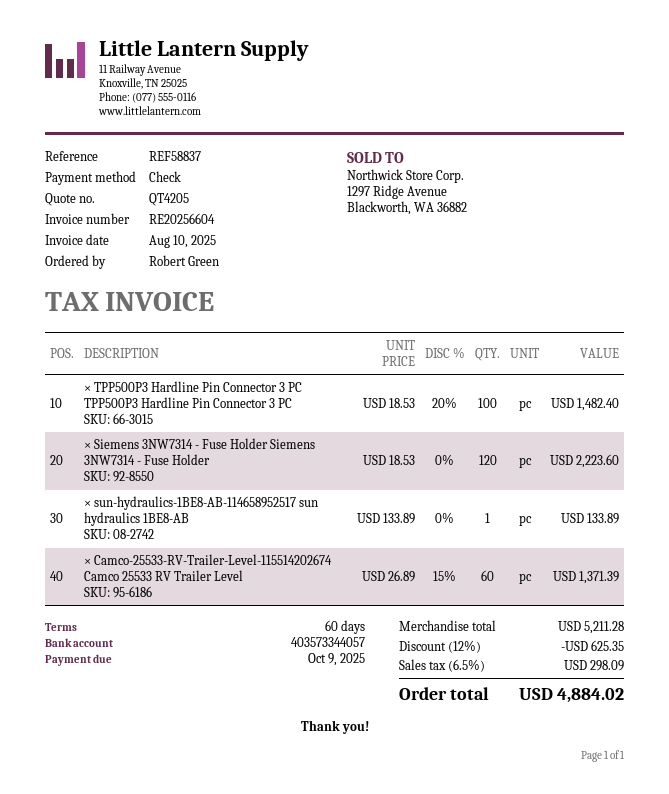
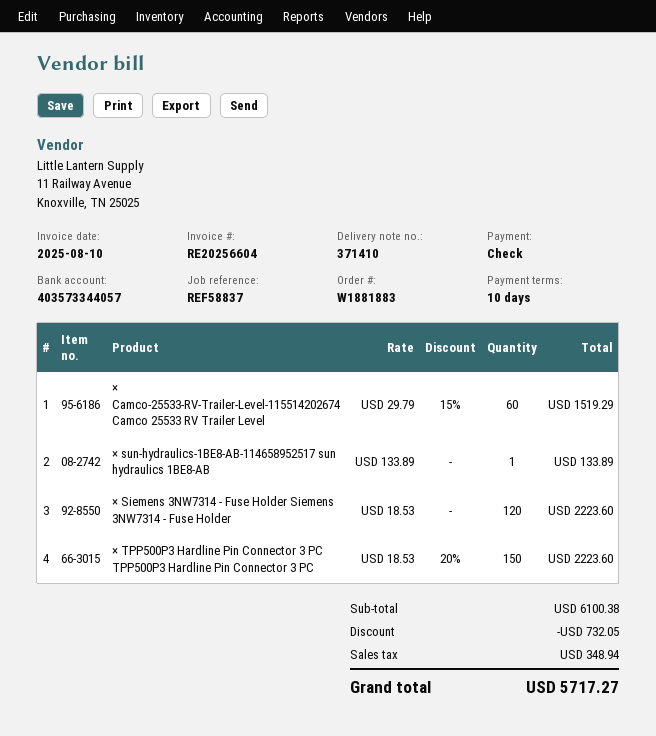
payment terms: 60 days -> 10 days
× TPP500P3 Hardline Pin Connector 3 PC TPP500P3 Hardline Pin Connector 3 PC: 100 x 18.53 - 20% = 1482.40 -> 150 x 18.53 - 20% = 2223.60
× Camco-25533-RV-Trailer-Level-115514202674 Camco 25533 RV Trailer Level: 60 x 26.89 - 15% = 1371.39 -> 60 x 29.79 - 15% = 1519.29
subtotal: 5211.28 -> 6100.38
discount: 625.35 -> 732.05
tax: 298.09 -> 348.94
total: 4884.02 -> 5717.27

